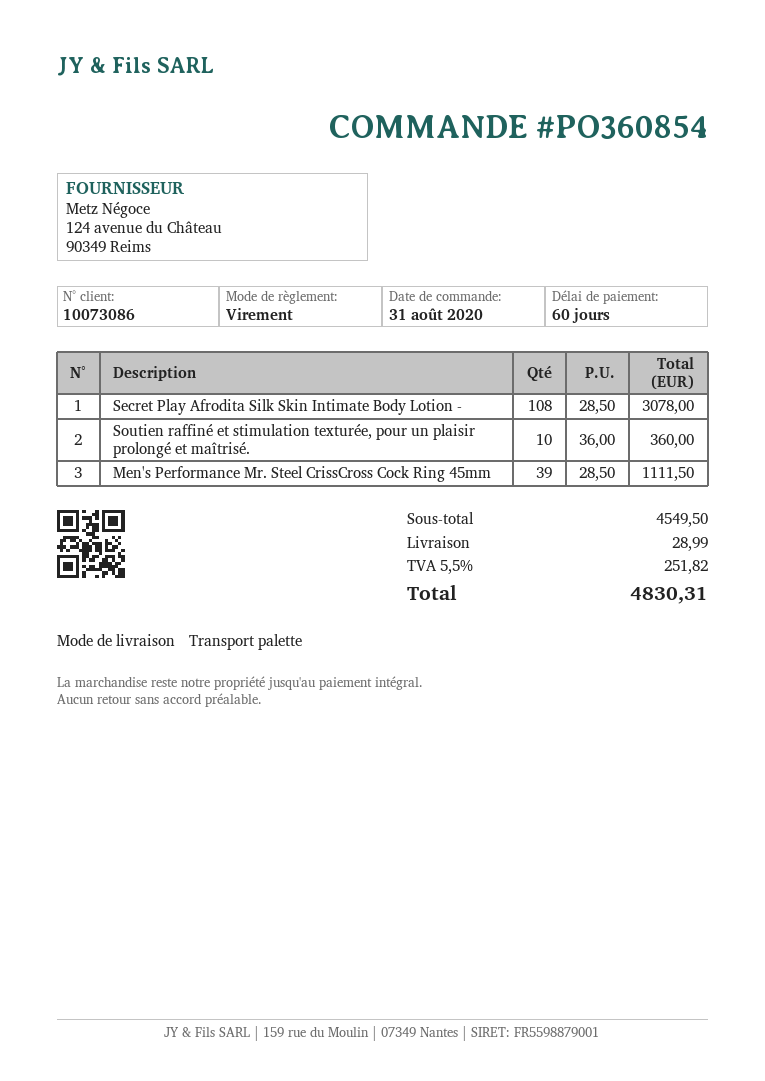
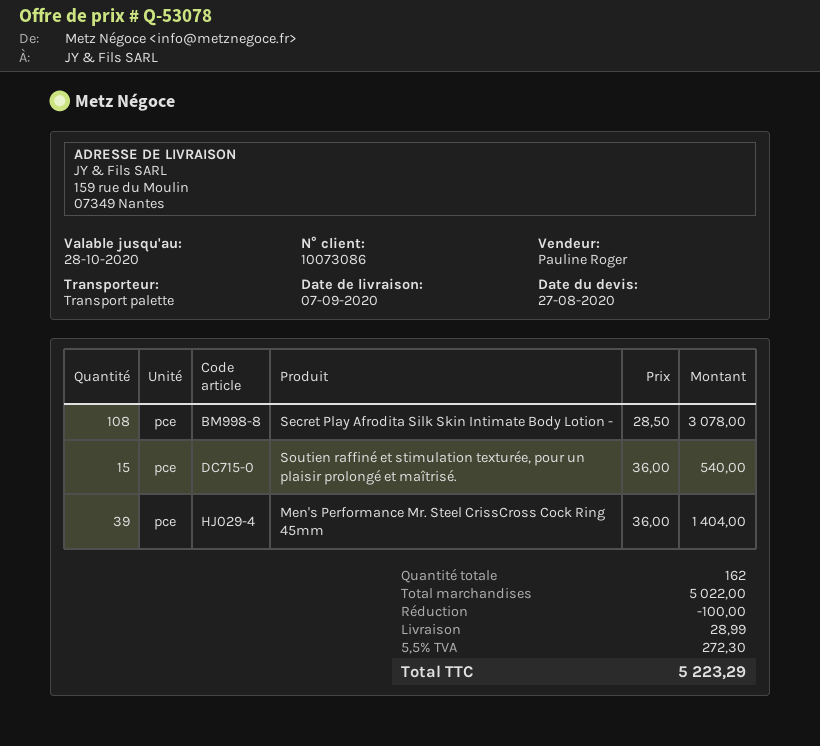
Soutien raffiné et stimulation texturée, pour un plaisir prolongé et maîtrisé.: 10 x 36.00 = 360.00 -> 15 x 36.00 = 540.00
Men's Performance Mr. Steel CrissCross Cock Ring 45mm: 39 x 28.50 = 1111.50 -> 39 x 36.00 = 1404.00
subtotal: 4549.50 -> 5022.00
discount: none -> 100.00
tax: 5.5% = 251.82 -> 5.5% = 272.30
total: 4830.31 -> 5223.29

